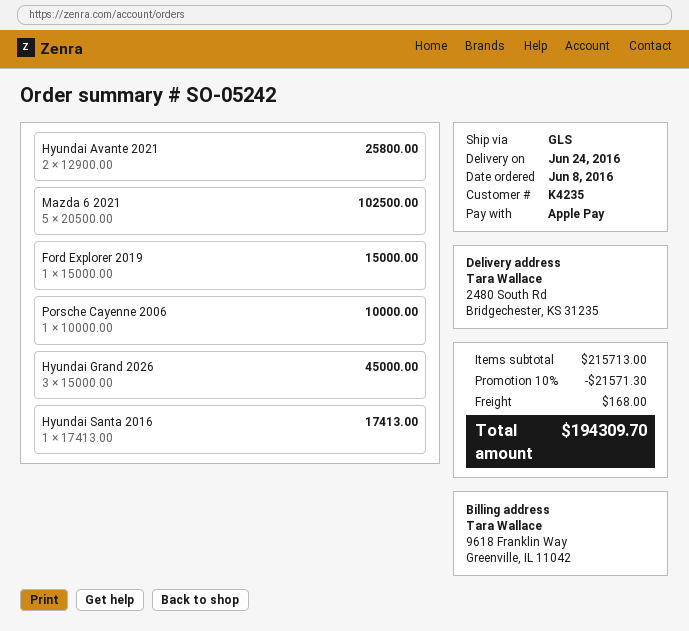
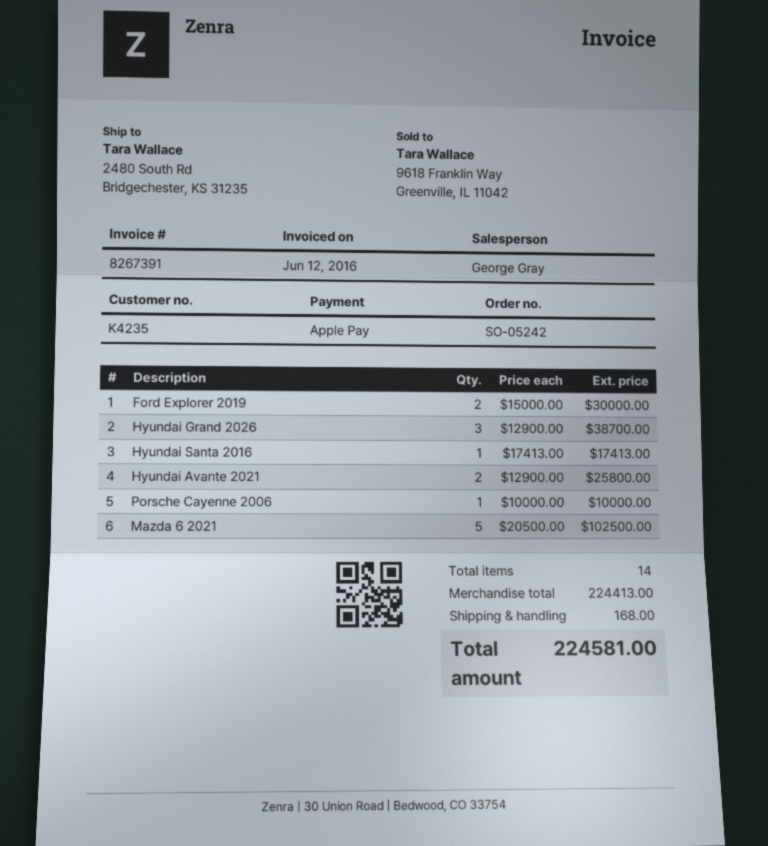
Ford Explorer 2019: 1 x 15000.00 = 15000.00 -> 2 x 15000.00 = 30000.00
Hyundai Grand 2026: 3 x 15000.00 = 45000.00 -> 3 x 12900.00 = 38700.00
subtotal: 215713.00 -> 224413.00
discount: 10% = 21571.30 -> none
total: 194309.70 -> 224581.00

